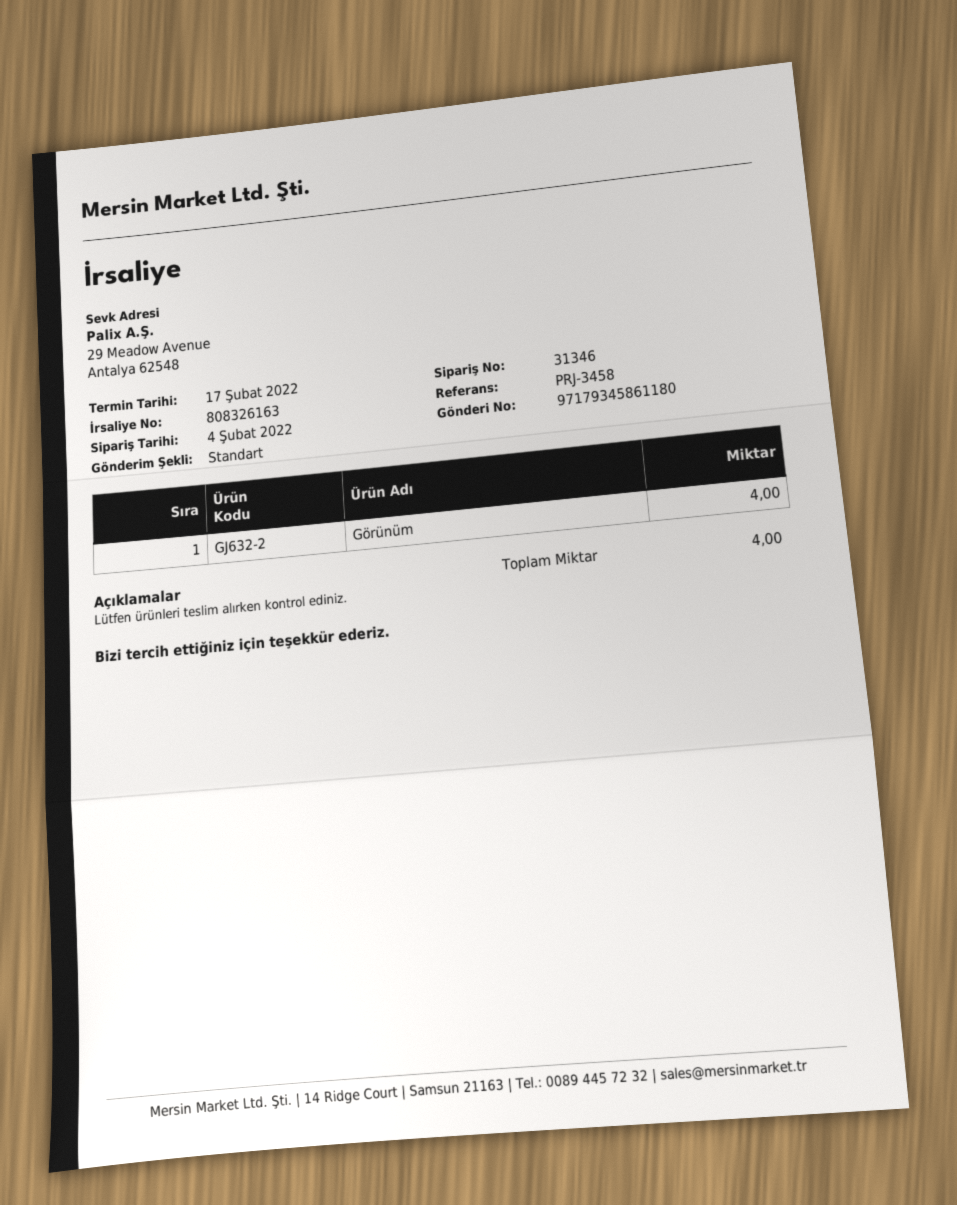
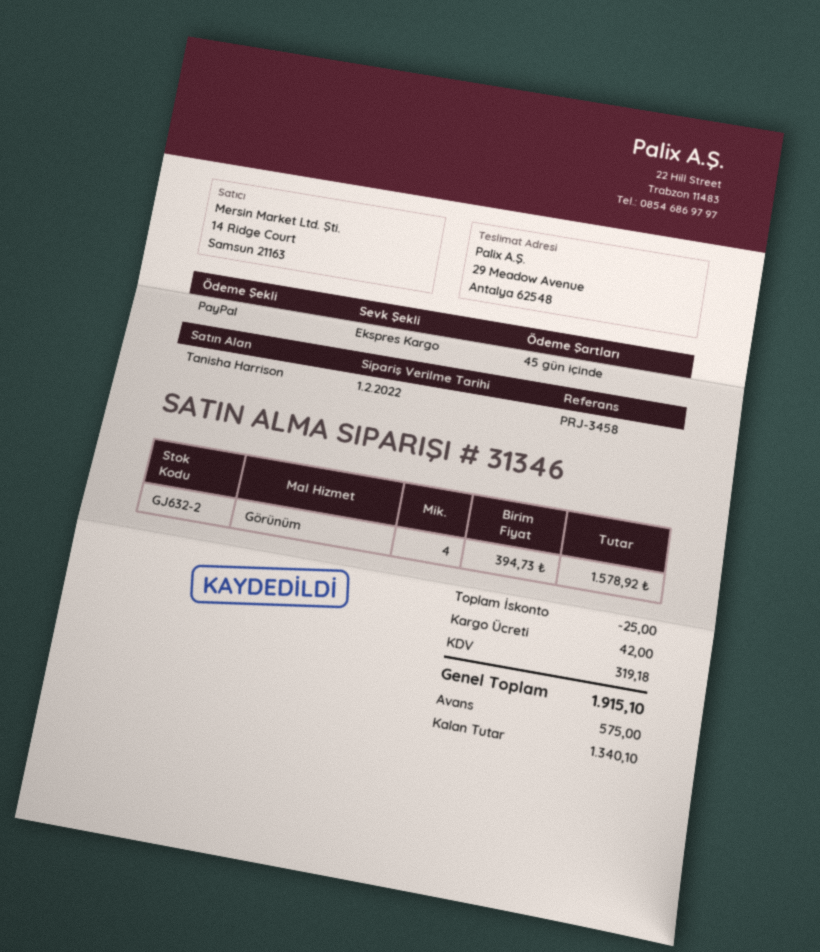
order date: 2022-02-04 -> 2022-02-01
shipping method: standard -> express

